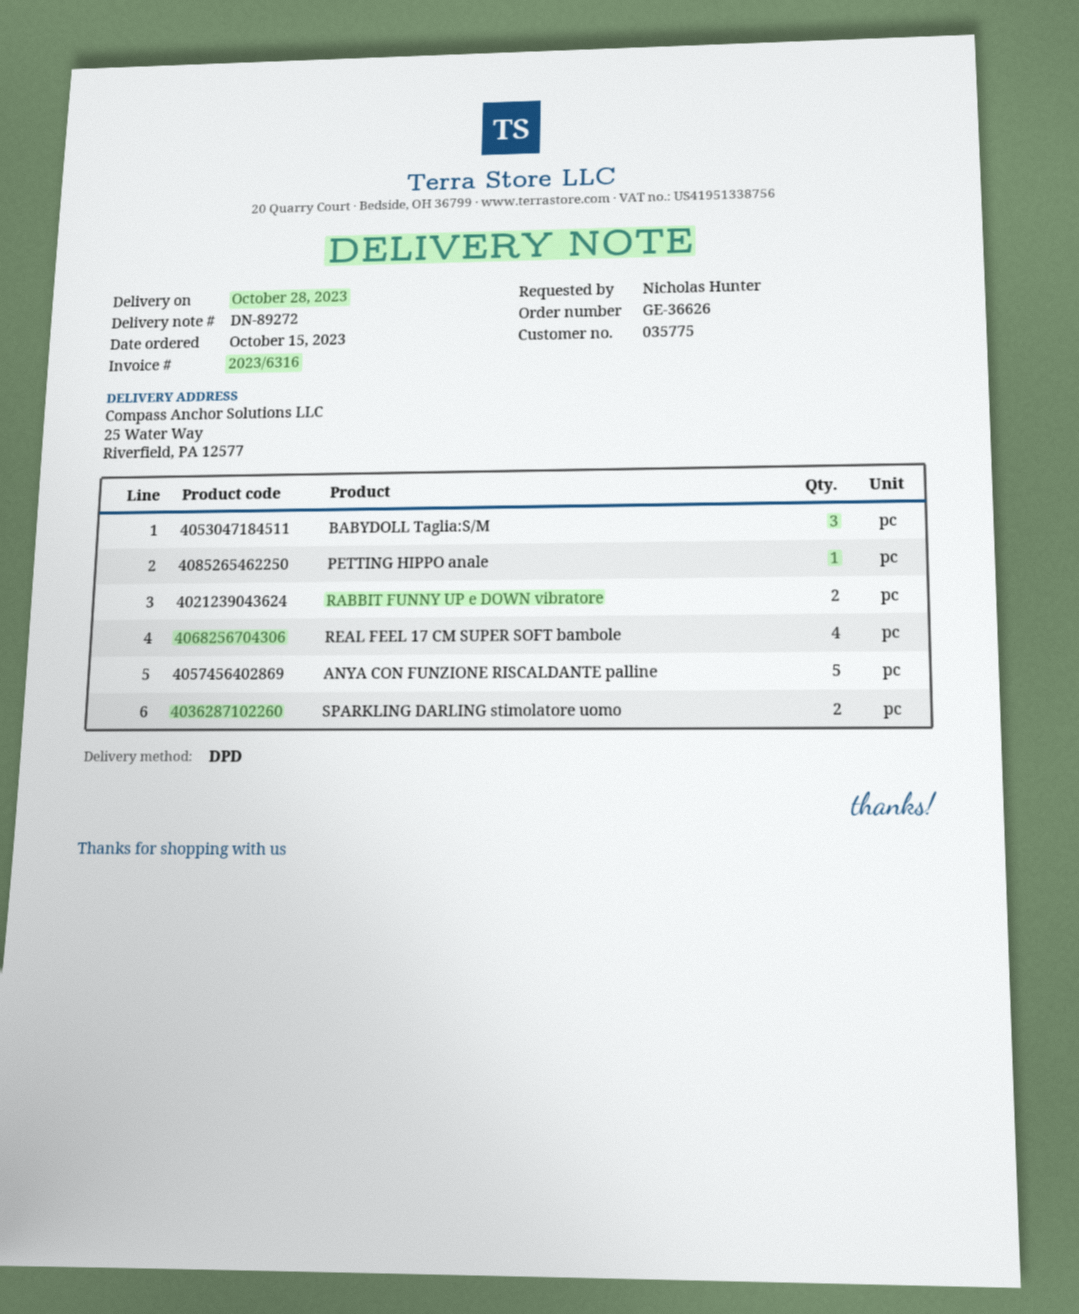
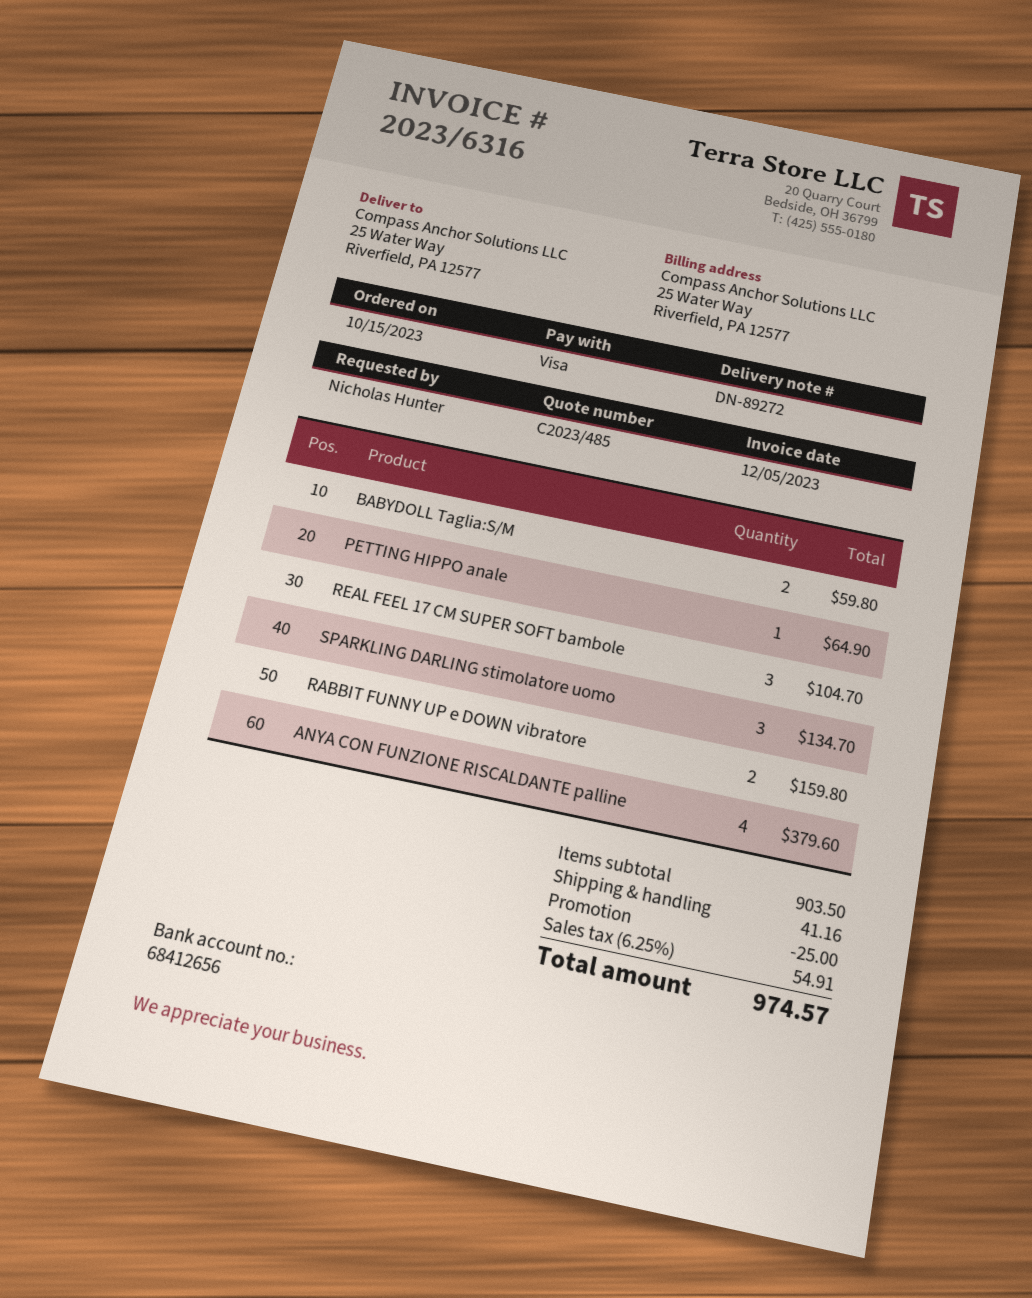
BABYDOLL Taglia:S/M: 3 -> 2
REAL FEEL 17 CM SUPER SOFT bambole: 4 -> 3
ANYA CON FUNZIONE RISCALDANTE palline: 5 -> 4
SPARKLING DARLING stimolatore uomo: 2 -> 3

